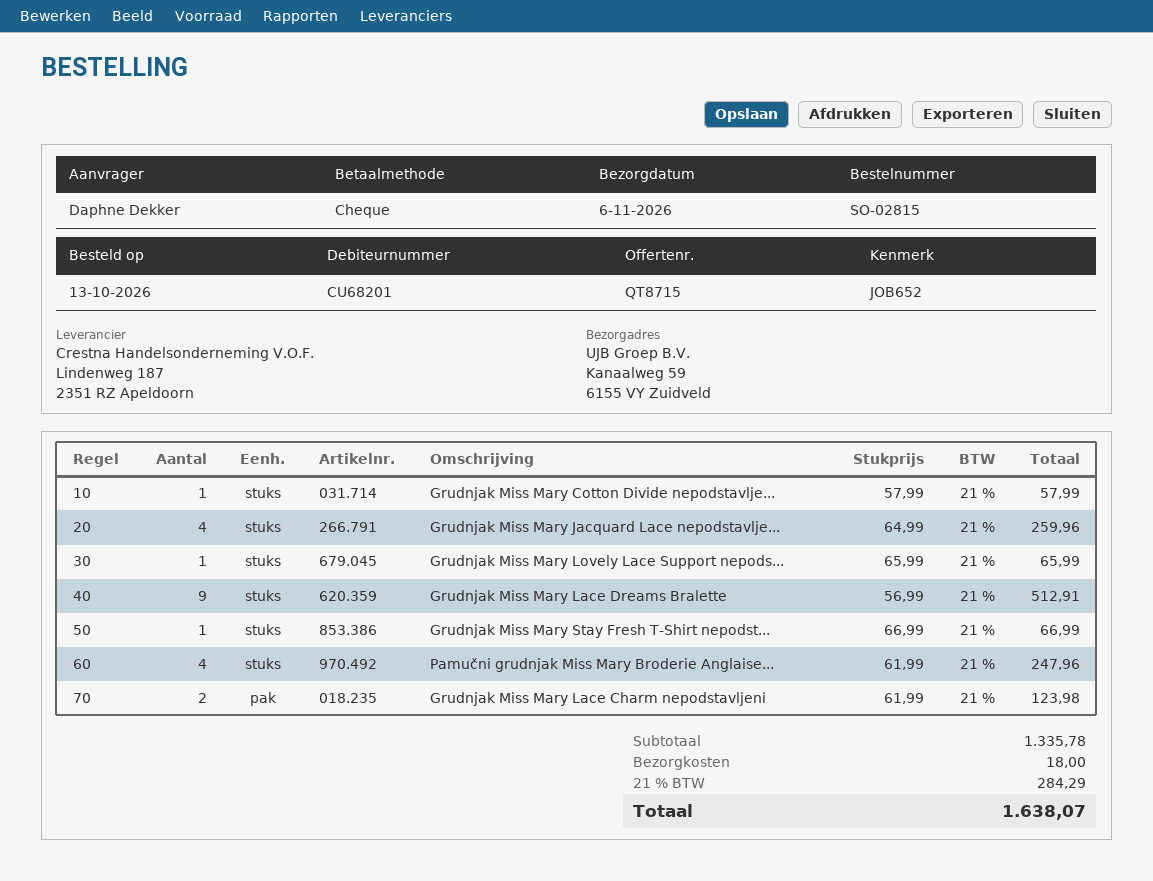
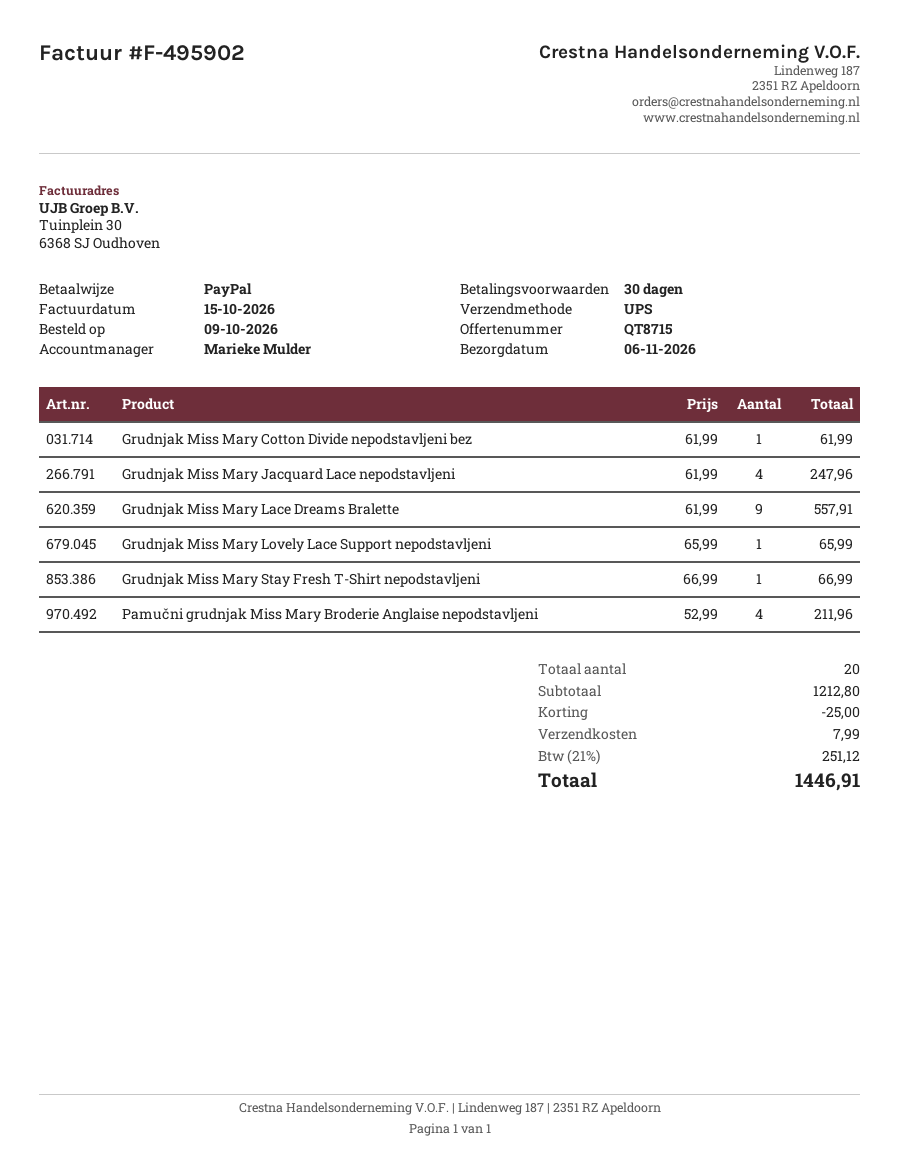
order date: 2026-10-13 -> 2026-10-09
payment method: cheque -> PayPal
Grudnjak Miss Mary Cotton Divide nepodstavlje...: 1 x 57.99 = 57.99 -> 1 x 61.99 = 61.99
Grudnjak Miss Mary Jacquard Lace nepodstavlje...: 4 x 64.99 = 259.96 -> 4 x 61.99 = 247.96
Grudnjak Miss Mary Lace Dreams Bralette: 9 x 56.99 = 512.91 -> 9 x 61.99 = 557.91
Pamučni grudnjak Miss Mary Broderie Anglaise...: 4 x 61.99 = 247.96 -> 4 x 52.99 = 211.96
Grudnjak Miss Mary Lace Charm nepodstavljeni: 2 x 61.99 = 123.98 -> none
subtotal: 1335.78 -> 1212.80
discount: none -> 25.00
shipping: 18.00 -> 7.99
tax: 21% = 284.29 -> 21% = 251.12
total: 1638.07 -> 1446.91

